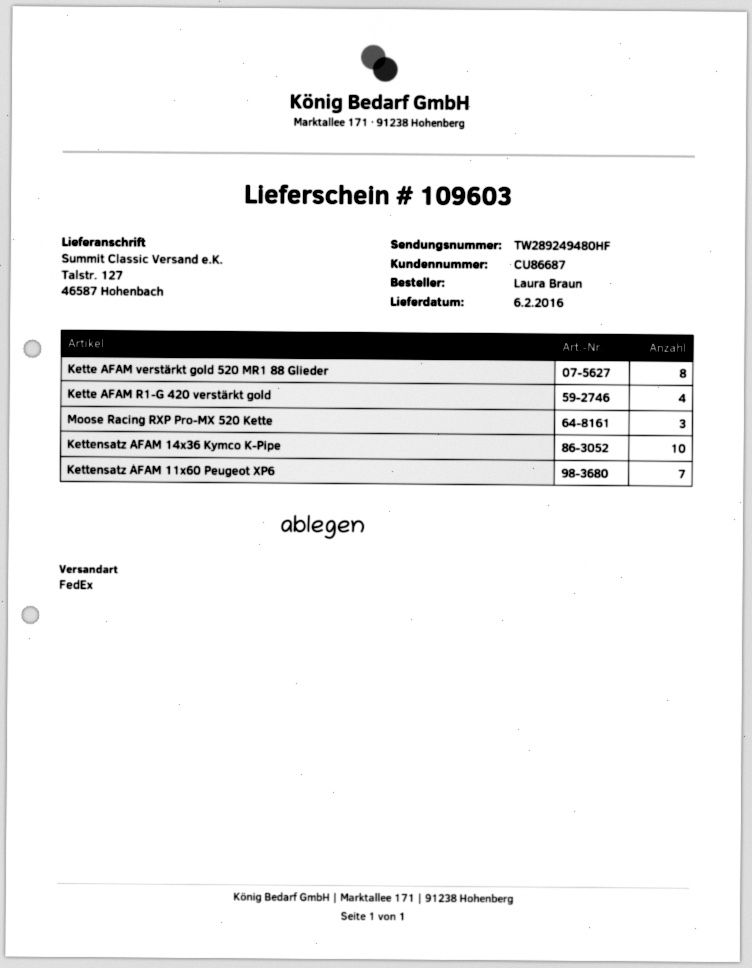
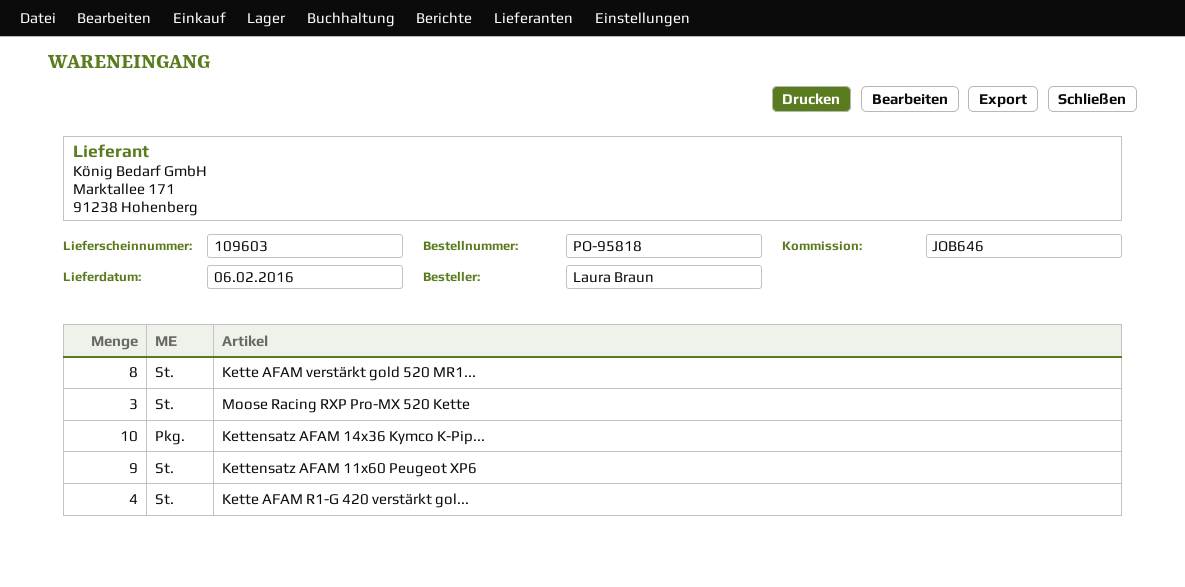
Kettensatz AFAM 11x60 Peugeot XP6: 7 -> 9

